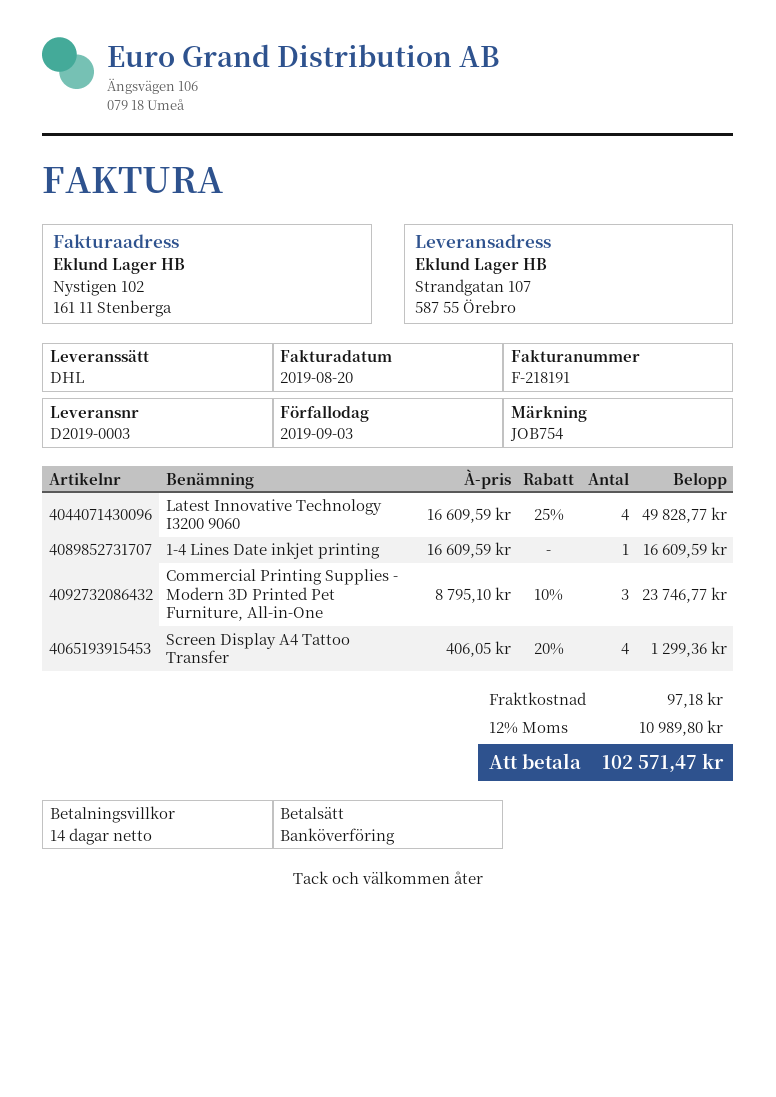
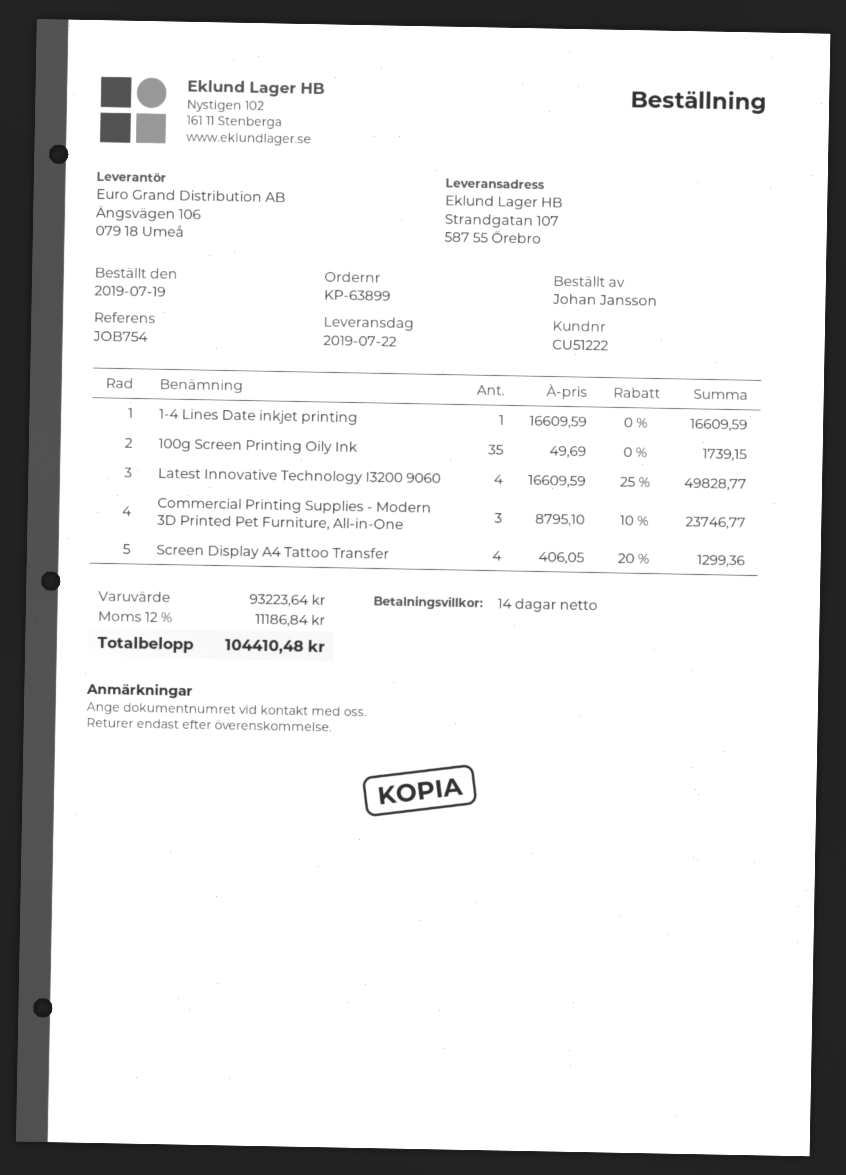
100g Screen Printing Oily Ink: none -> 35 x 49.69 = 1739.15
shipping: 97.18 -> none
tax: 12% = 10989.80 -> 12% = 11186.84
total: 102571.47 -> 104410.48

